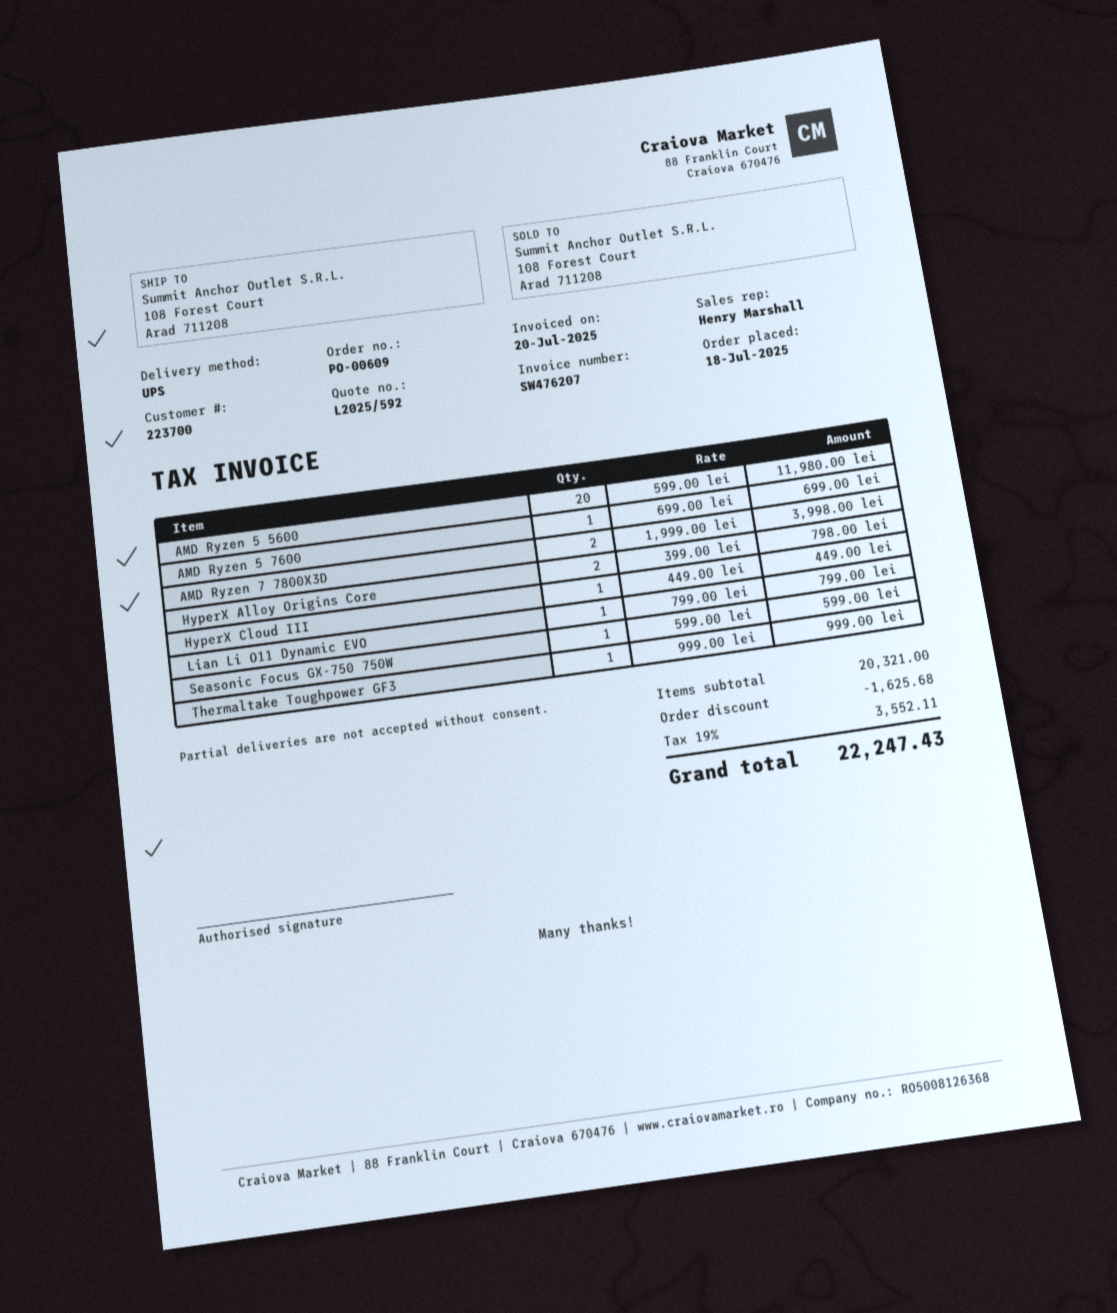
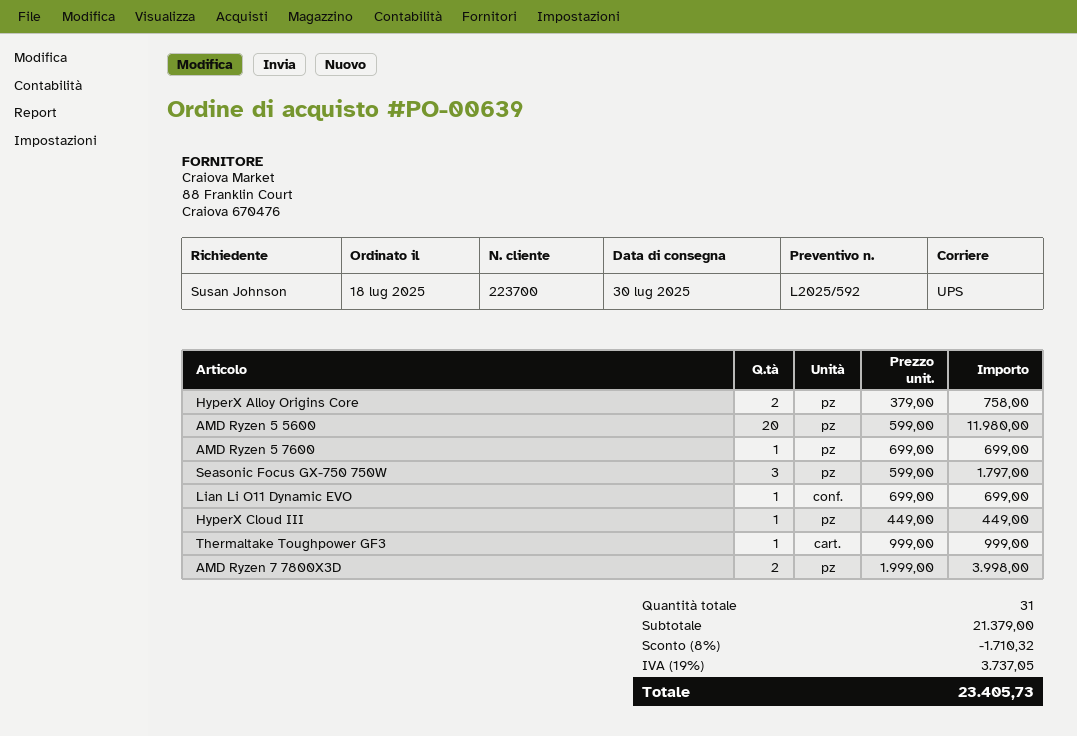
order number: PO-00609 -> PO-00639
HyperX Alloy Origins Core: 2 x 399.00 = 798.00 -> 2 x 379.00 = 758.00
Lian Li O11 Dynamic EVO: 1 x 799.00 = 799.00 -> 1 x 699.00 = 699.00
Seasonic Focus GX-750 750W: 1 x 599.00 = 599.00 -> 3 x 599.00 = 1797.00
subtotal: 20321.00 -> 21379.00
discount: 1625.68 -> 1710.32
tax: 19% = 3552.11 -> 19% = 3737.05
total: 22247.43 -> 23405.73

